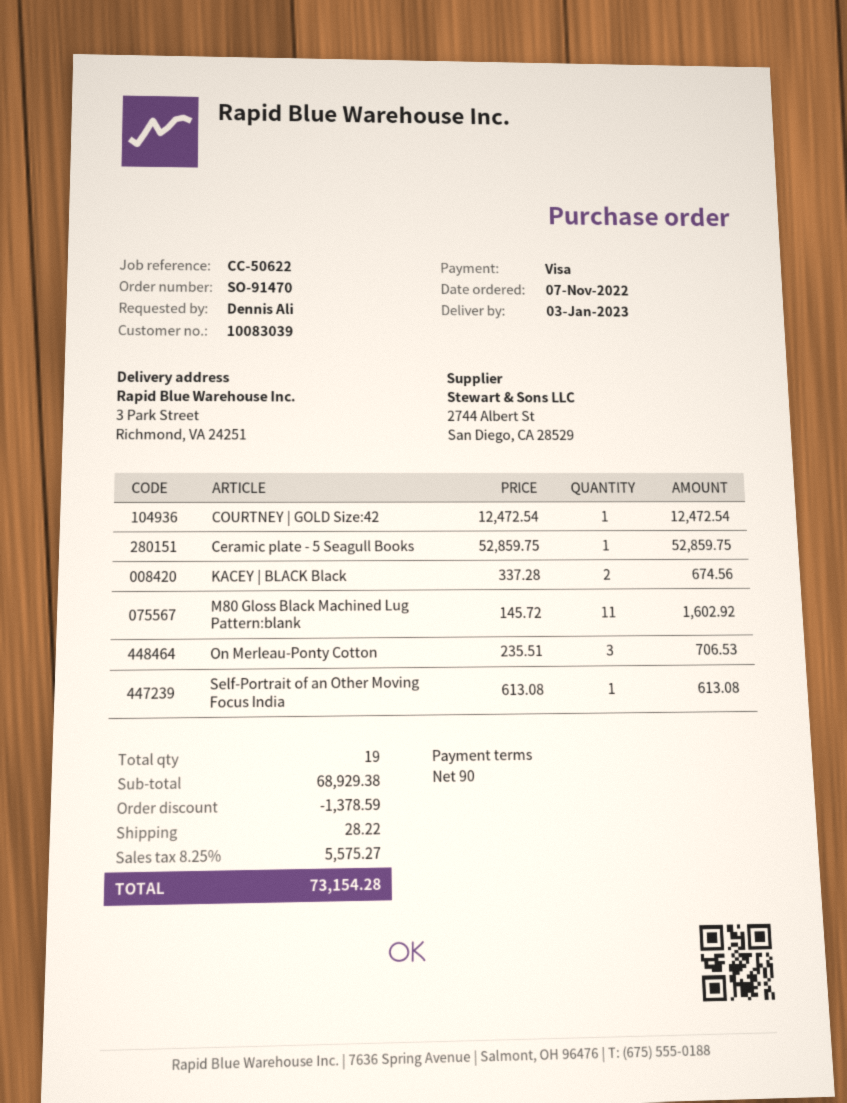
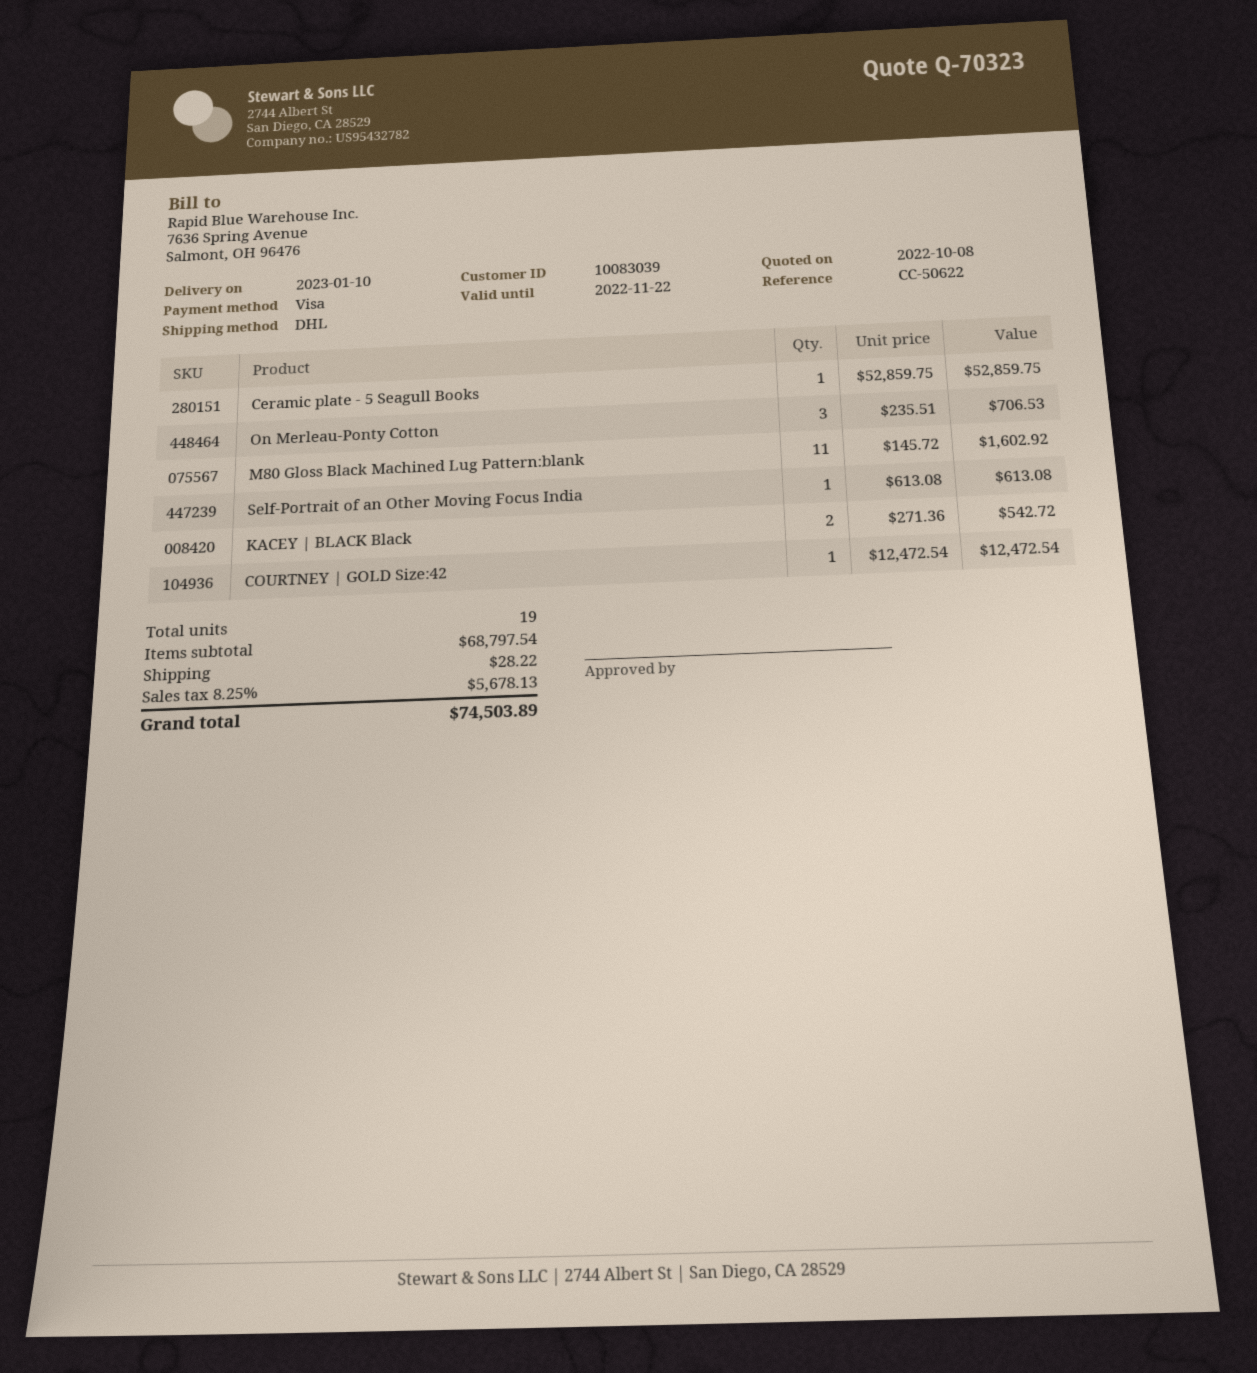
delivery date: 2023-01-03 -> 2023-01-10
KACEY | BLACK Black: 2 x 337.28 = 674.56 -> 2 x 271.36 = 542.72
subtotal: 68929.38 -> 68797.54
discount: 1378.59 -> none
tax: 8.25% = 5575.27 -> 8.25% = 5678.13
total: 73154.28 -> 74503.89

